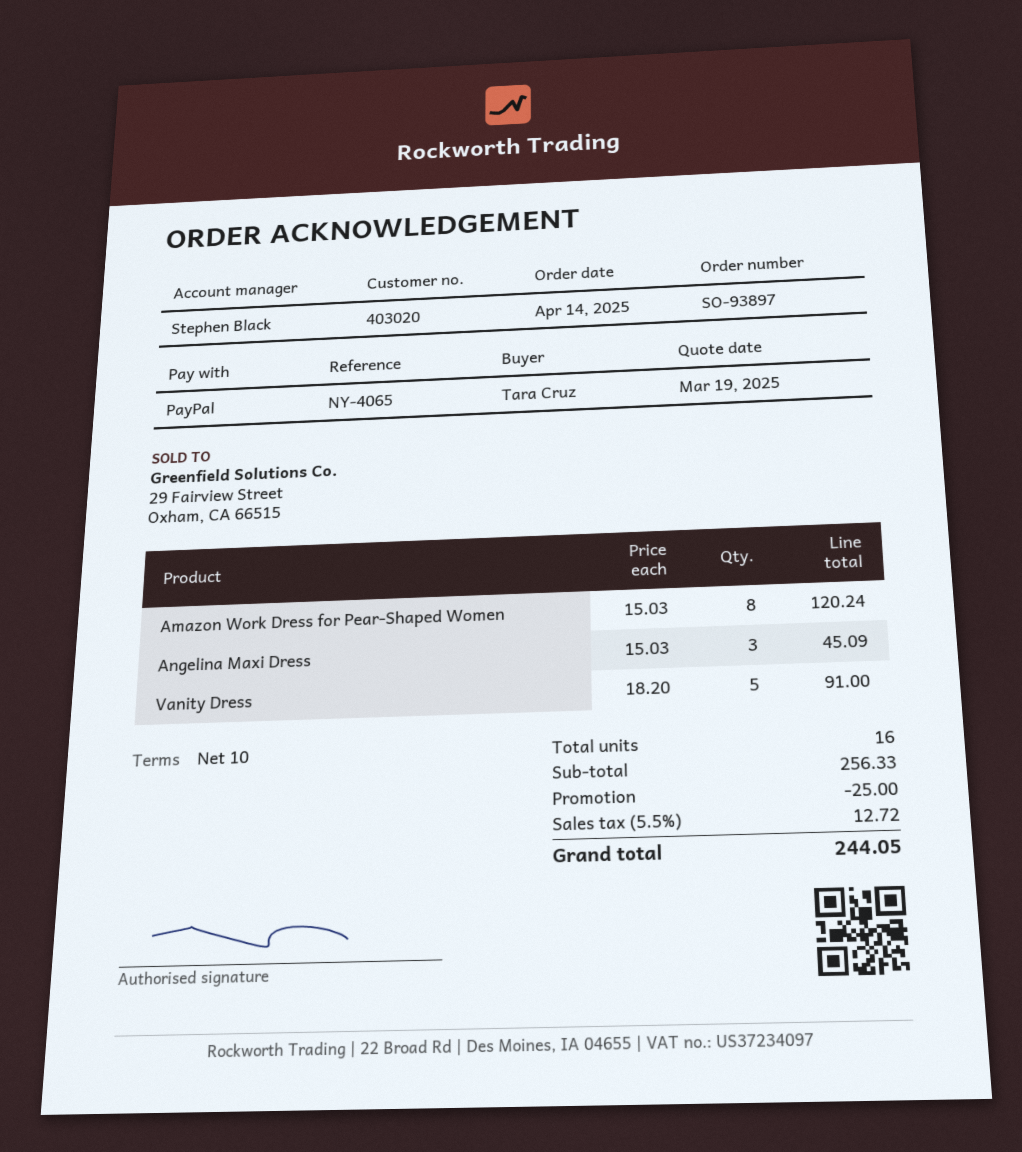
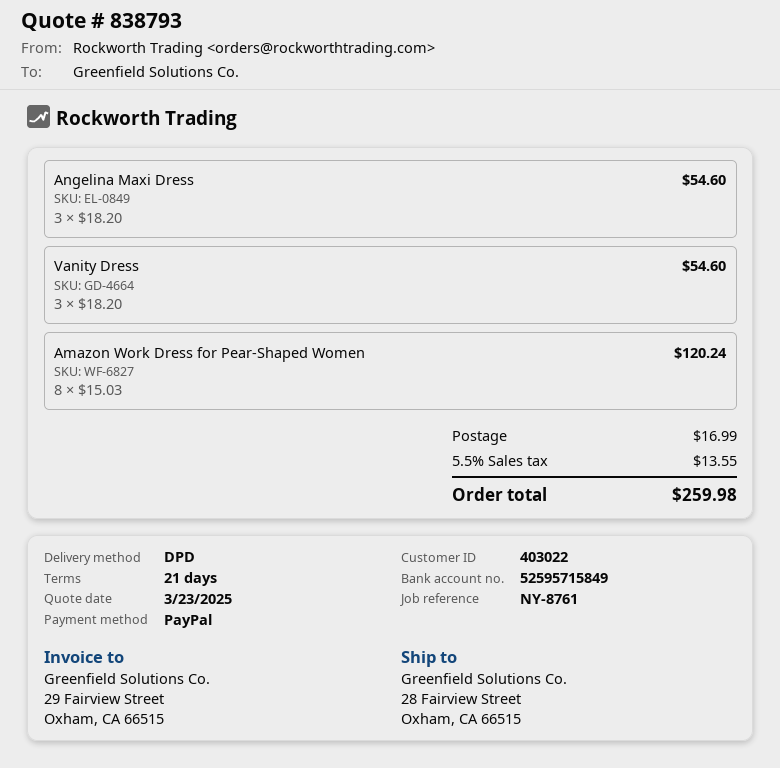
quote date: 2025-03-19 -> 2025-03-23
payment terms: 10 days -> 21 days
customer number: 403020 -> 403022
reference: NY-4065 -> NY-8761
Angelina Maxi Dress: 3 x 15.03 = 45.09 -> 3 x 18.20 = 54.60
Vanity Dress: 5 x 18.20 = 91.00 -> 3 x 18.20 = 54.60
discount: 25.00 -> none
shipping: none -> 16.99
tax: 5.5% = 12.72 -> 5.5% = 13.55
total: 244.05 -> 259.98

